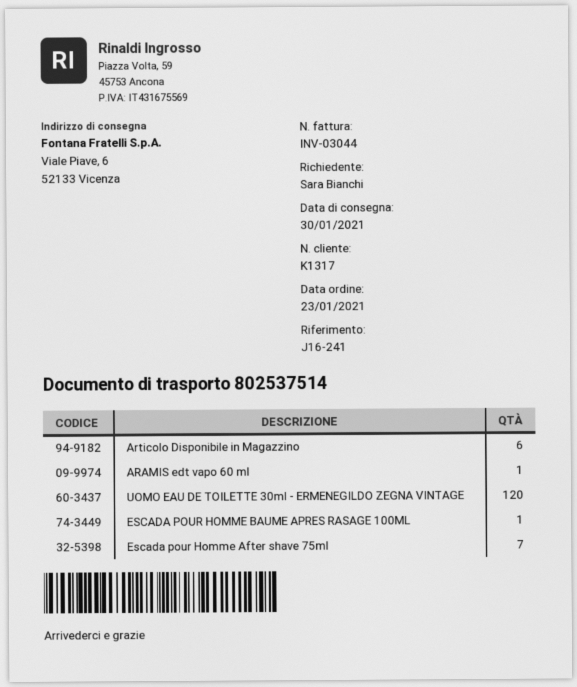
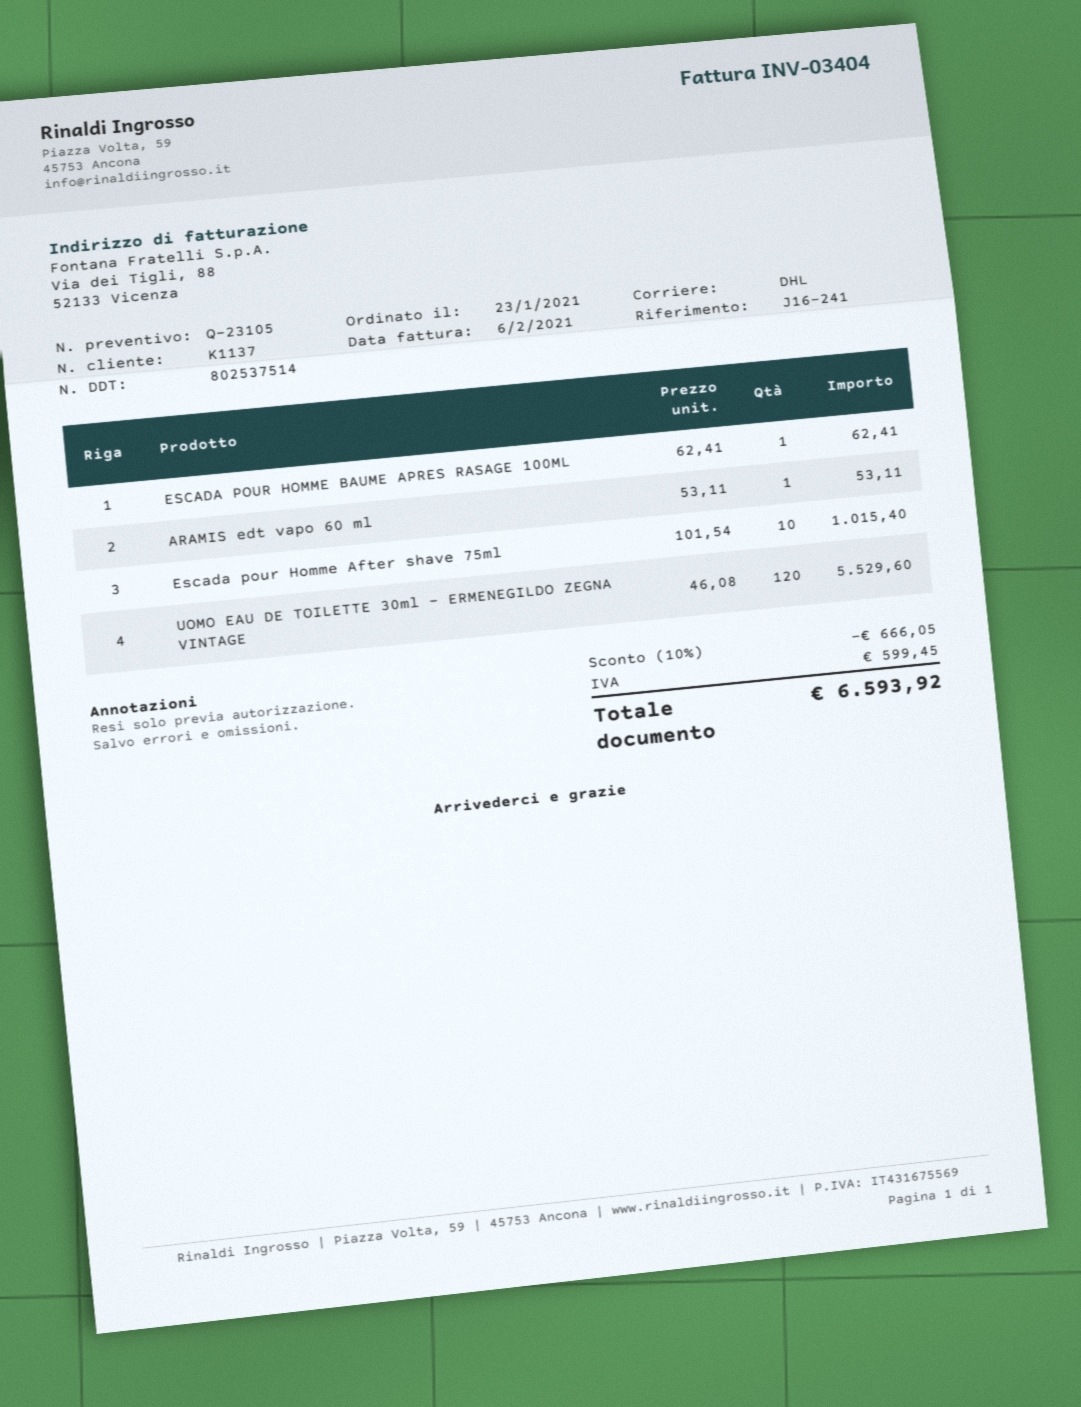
invoice number: INV-03044 -> INV-03404
customer number: K1317 -> K1137
Articolo Disponibile in Magazzino: 6 -> none
Escada pour Homme After shave 75ml: 7 -> 10

